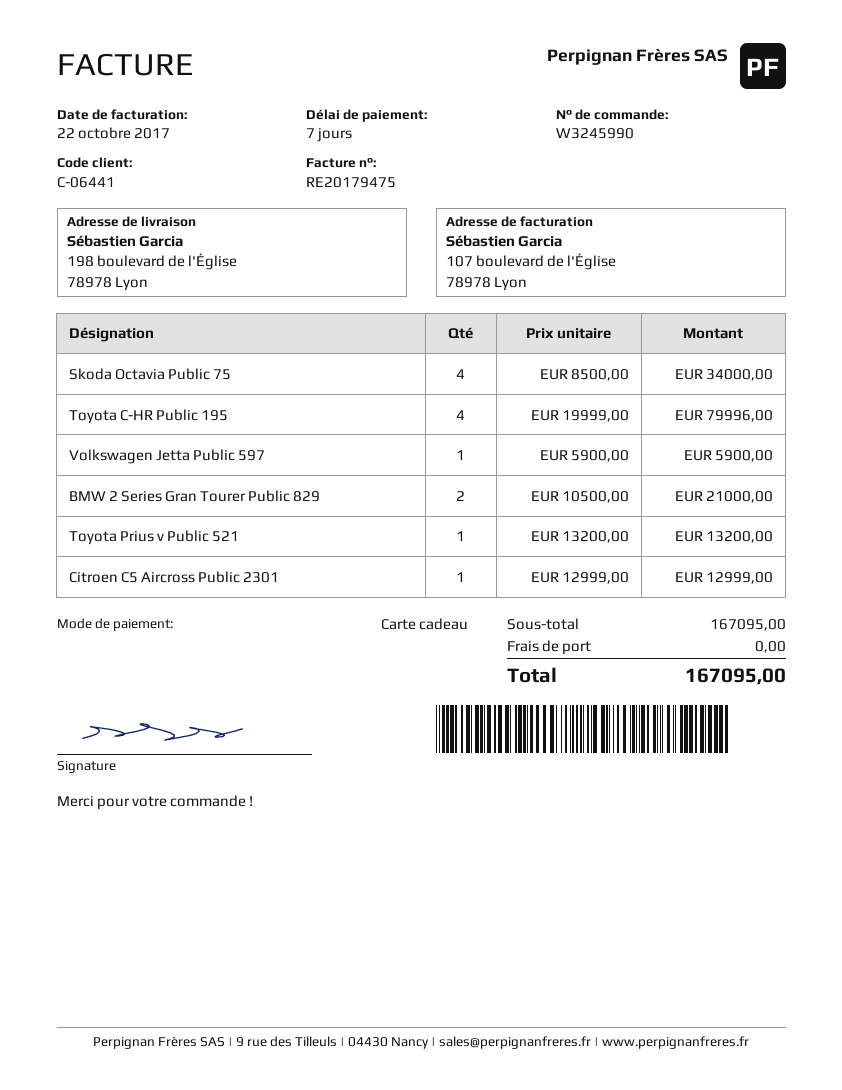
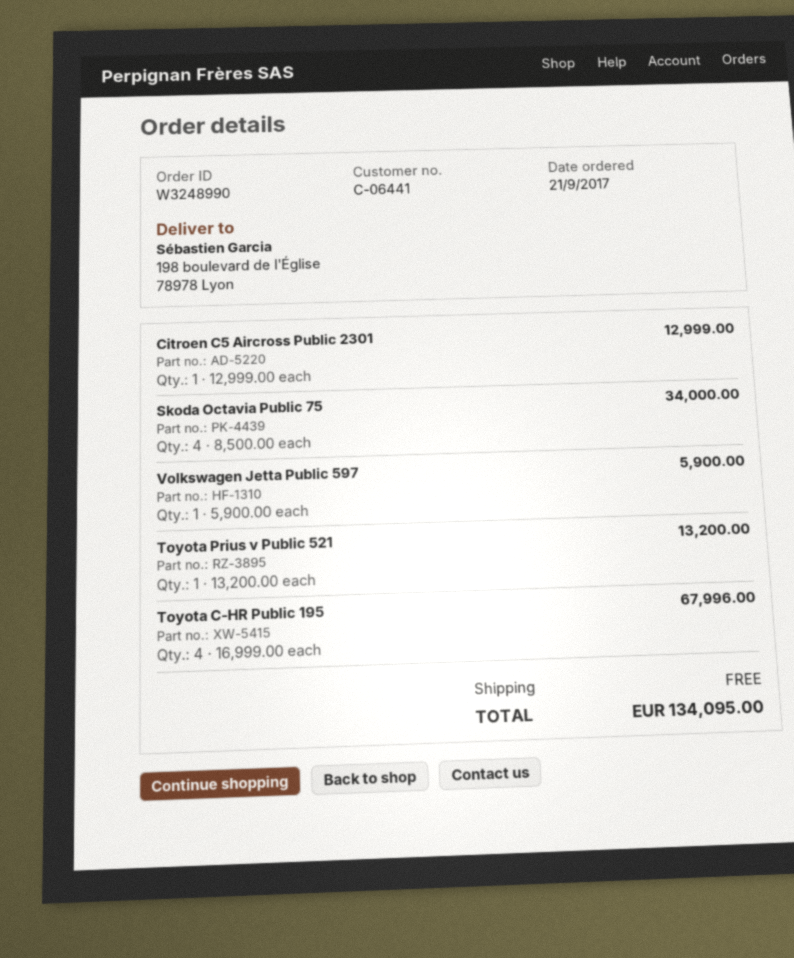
order number: W3245990 -> W3248990
Toyota C-HR Public 195: 4 x 19999.00 = 79996.00 -> 4 x 16999.00 = 67996.00
BMW 2 Series Gran Tourer Public 829: 2 x 10500.00 = 21000.00 -> none
total: 167095.00 -> 134095.00

